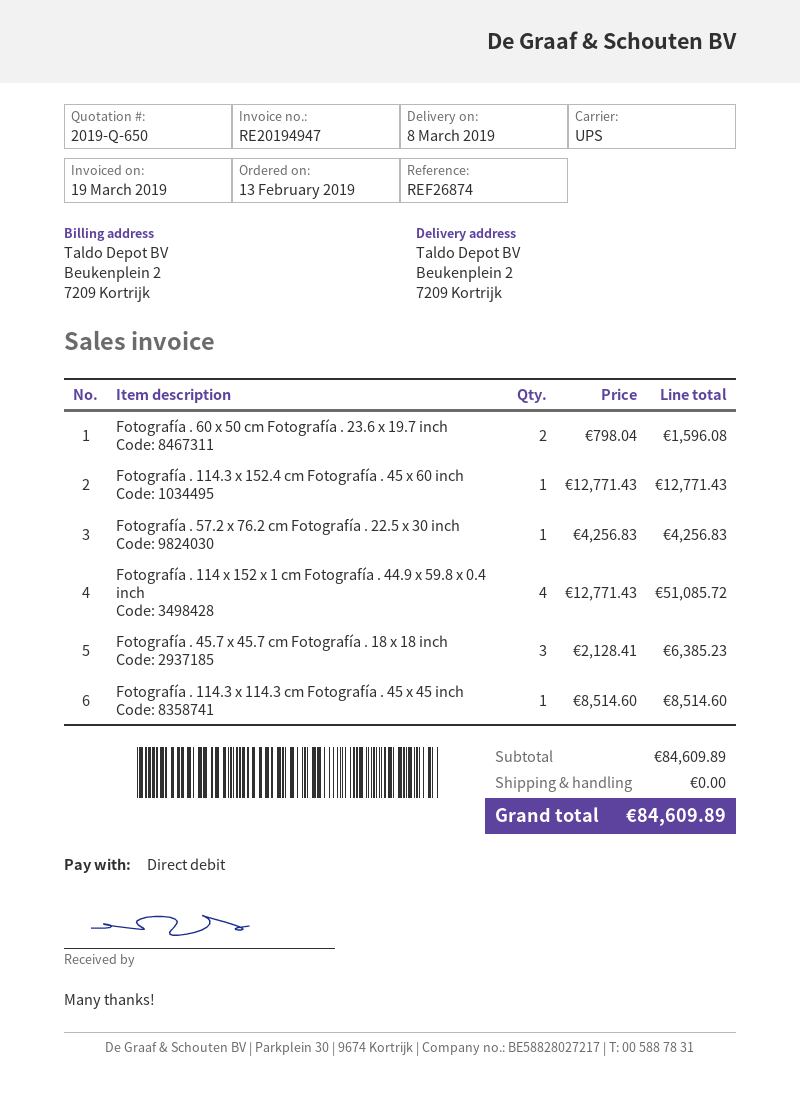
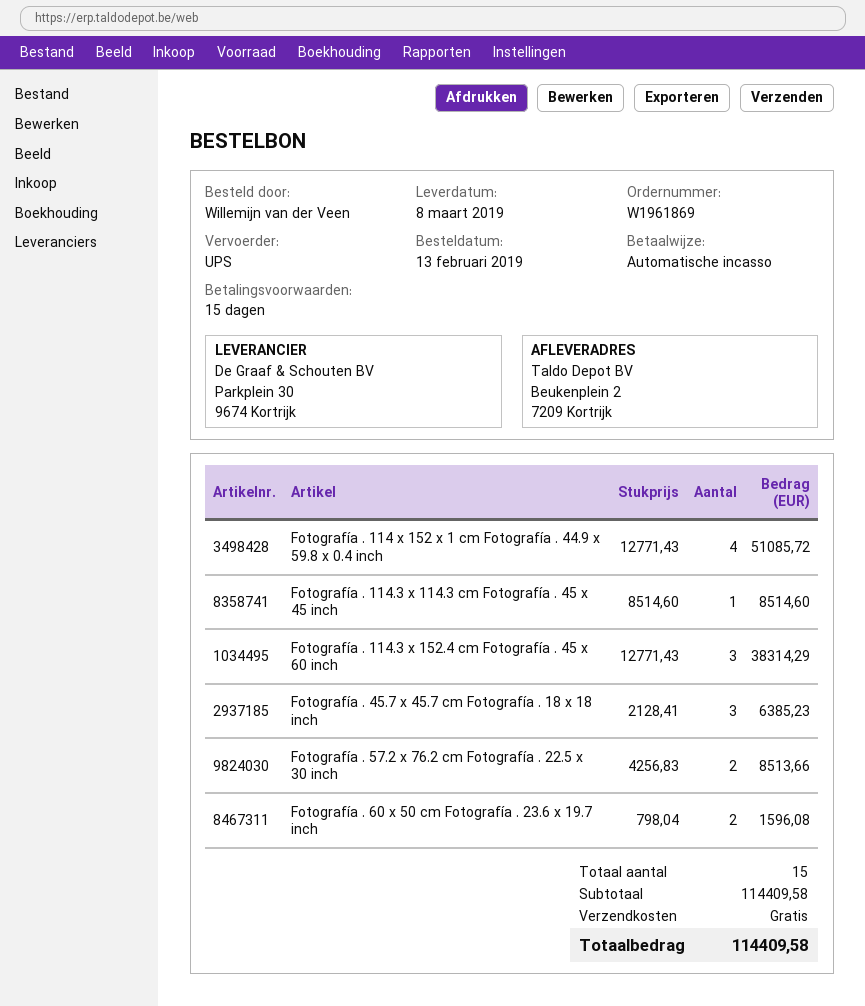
Fotografía . 114.3 x 152.4 cm Fotografía . 45 x 60 inch: 1 x 12771.43 = 12771.43 -> 3 x 12771.43 = 38314.29
Fotografía . 57.2 x 76.2 cm Fotografía . 22.5 x 30 inch: 1 x 4256.83 = 4256.83 -> 2 x 4256.83 = 8513.66
subtotal: 84609.89 -> 114409.58
total: 84609.89 -> 114409.58

